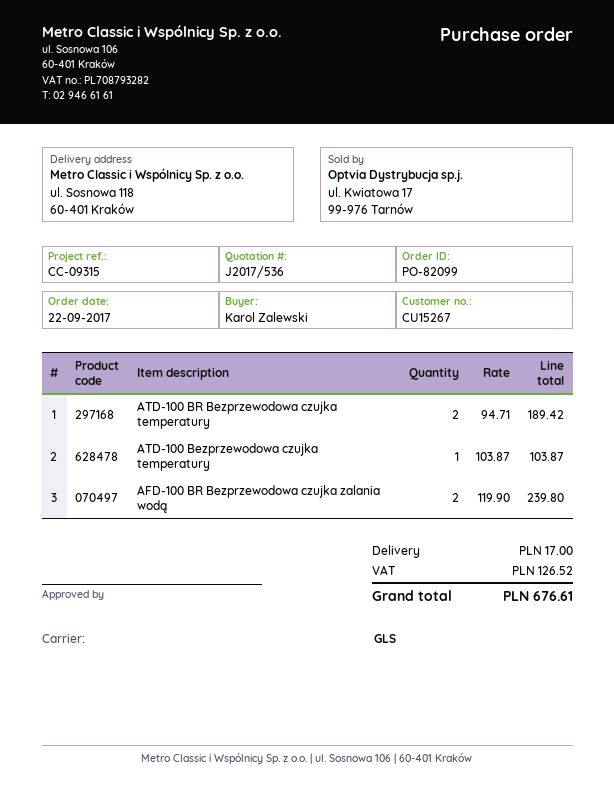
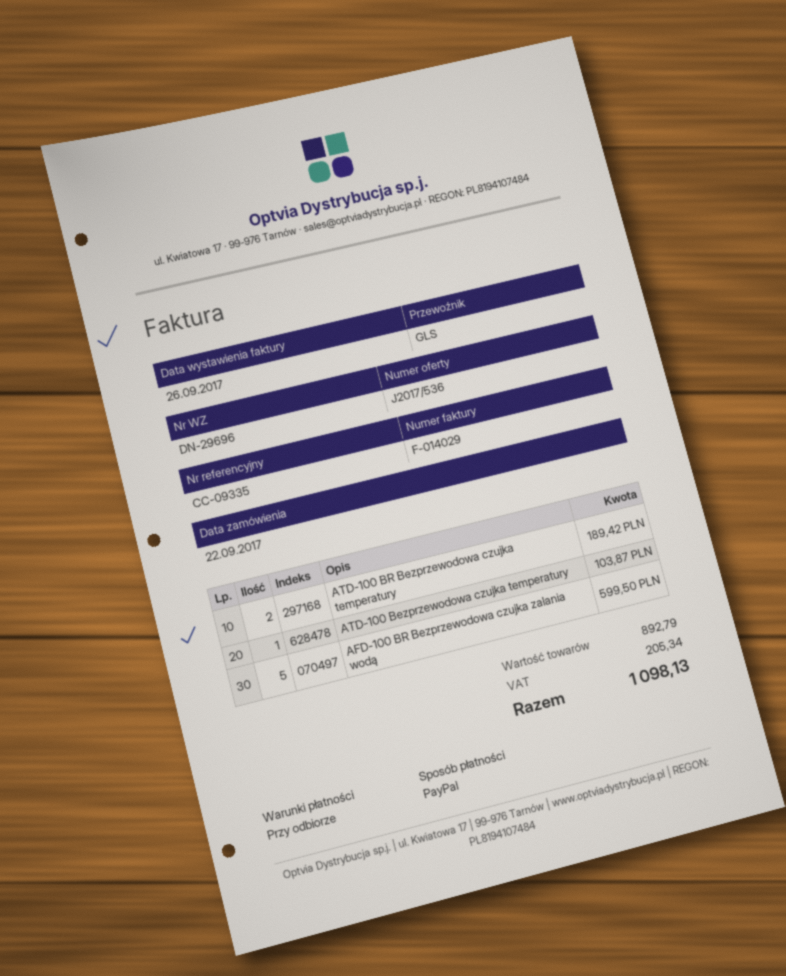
reference: CC-09315 -> CC-09335
AFD-100 BR Bezprzewodowa czujka zalania wodą: 2 for 239.80 -> 5 for 599.50
shipping: 17.00 -> none
tax: 126.52 -> 205.34
total: 676.61 -> 1098.13

